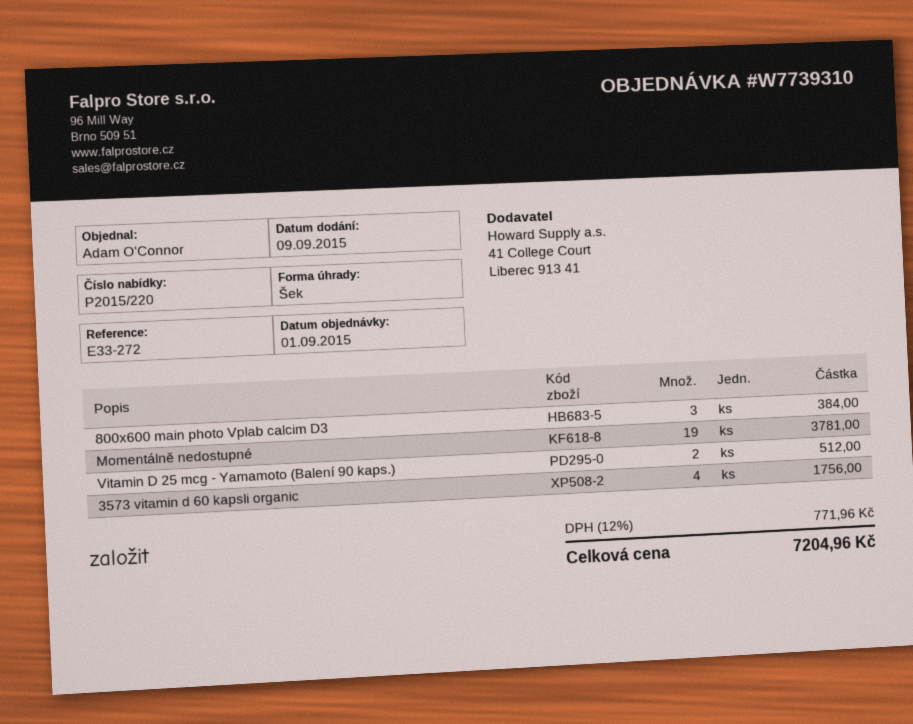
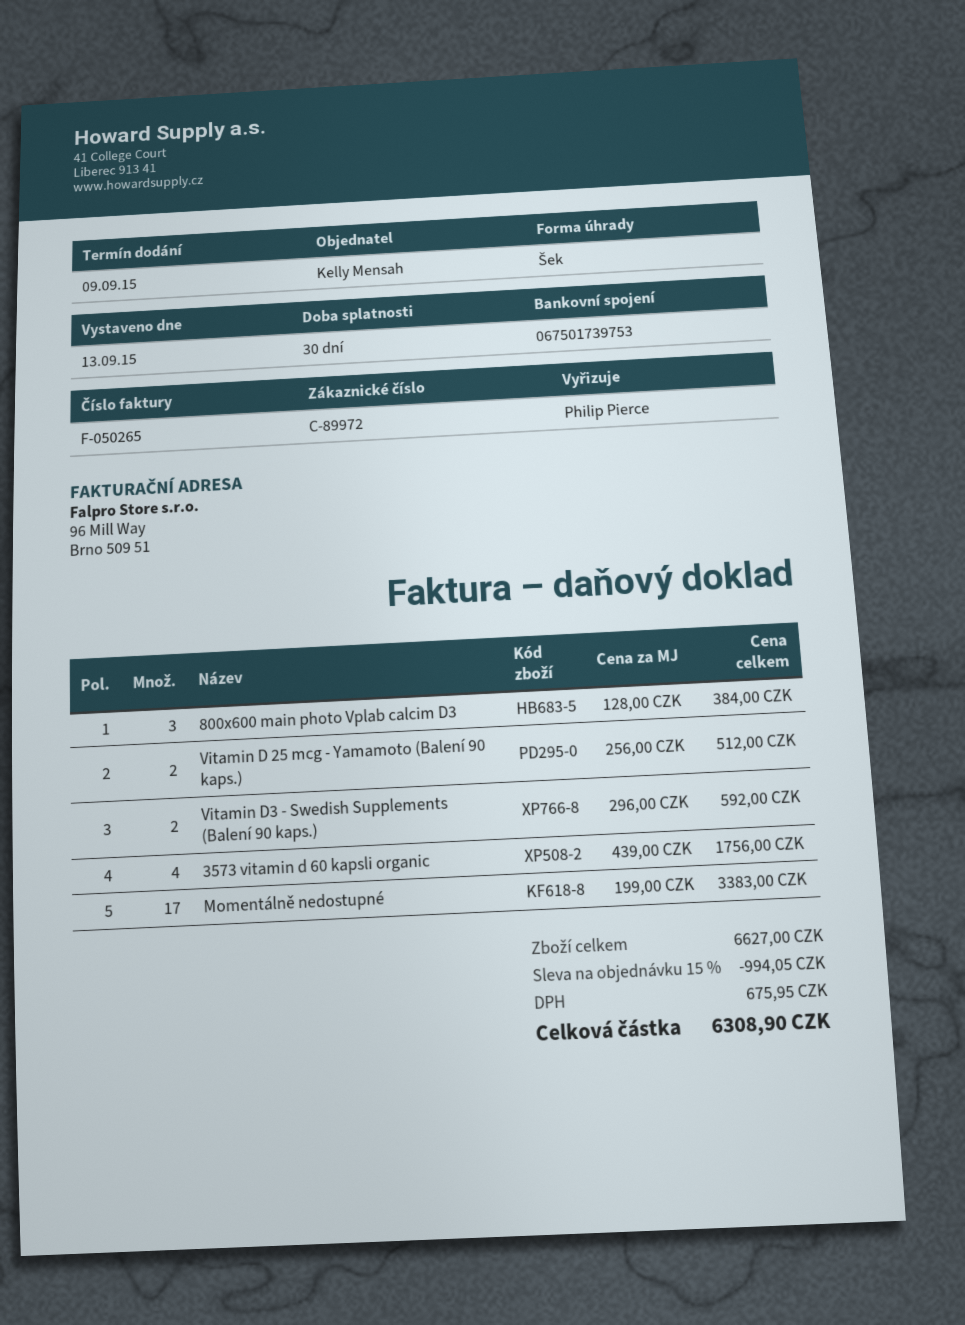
ordered by: Adam O'Connor -> Kelly Mensah
Momentálně nedostupné: 19 for 3781.00 -> 17 for 3383.00
Vitamin D3 - Swedish Supplements (Balení 90 kaps.): none -> 2 for 592.00
discount: none -> 15% = 994.05
tax: 771.96 -> 675.95
total: 7204.96 -> 6308.90

